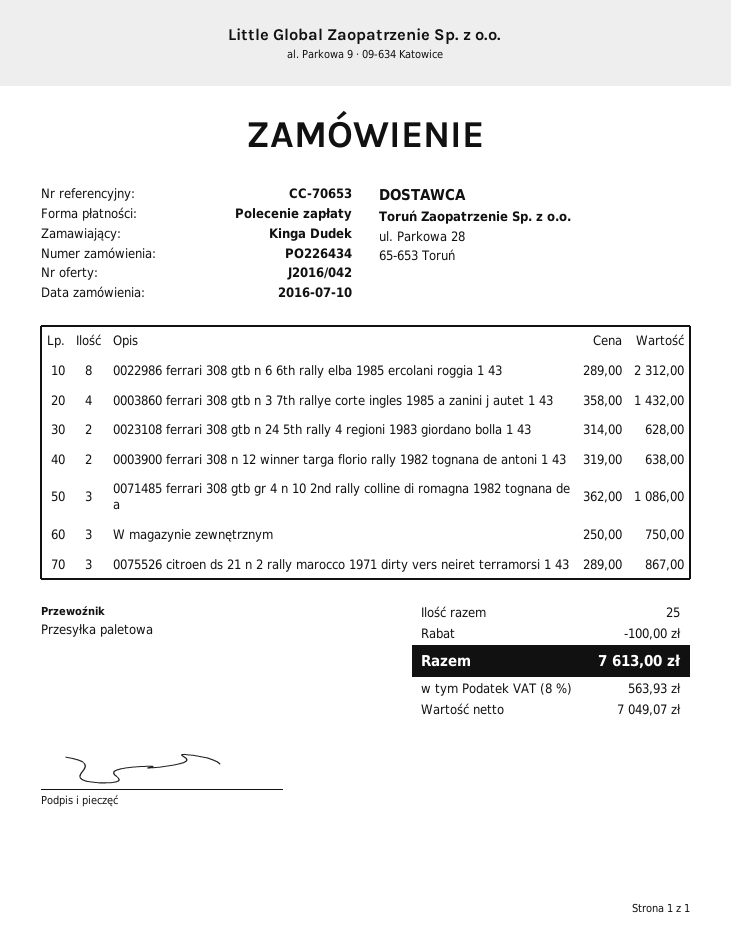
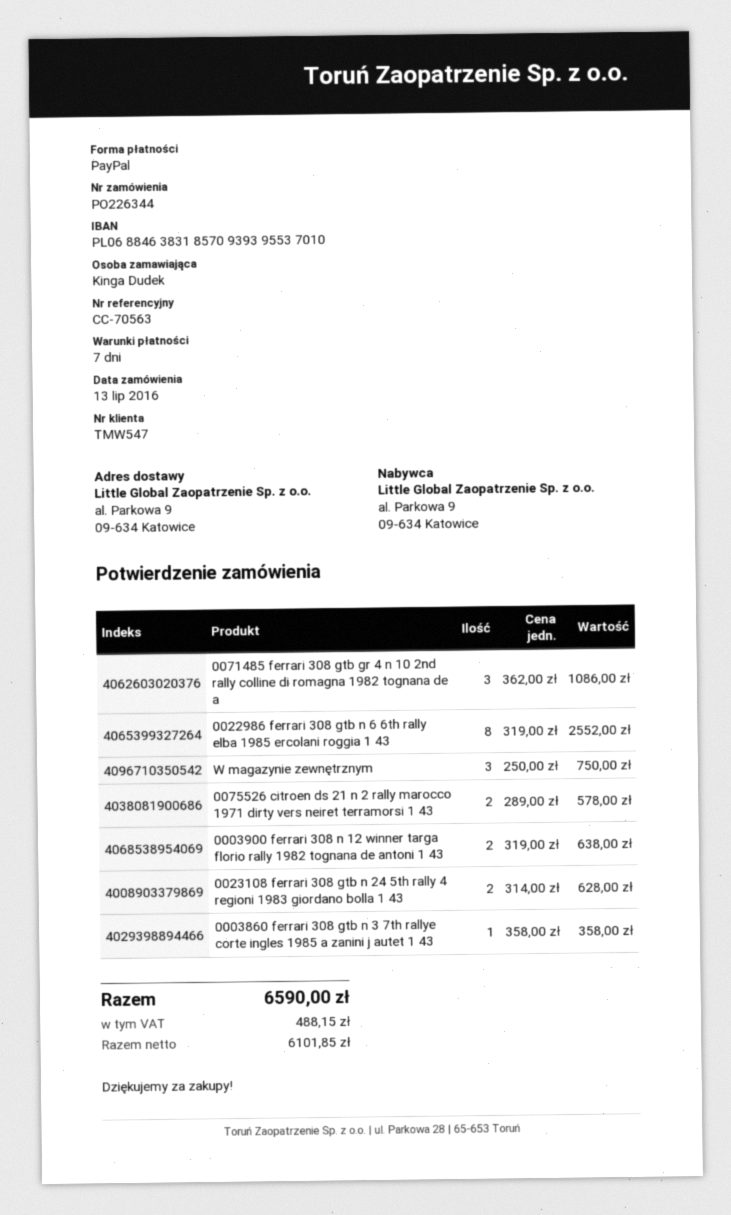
order number: PO226434 -> PO226344
order date: 2016-07-10 -> 2016-07-13
reference: CC-70653 -> CC-70563
payment method: direct debit -> PayPal
0022986 ferrari 308 gtb n 6 6th rally elba 1985 ercolani roggia 1 43: 8 x 289.00 = 2312.00 -> 8 x 319.00 = 2552.00
0003860 ferrari 308 gtb n 3 7th rallye corte ingles 1985 a zanini j autet 1 43: 4 x 358.00 = 1432.00 -> 1 x 358.00 = 358.00
0075526 citroen ds 21 n 2 rally marocco 1971 dirty vers neiret terramorsi 1 43: 3 x 289.00 = 867.00 -> 2 x 289.00 = 578.00
discount: 100.00 -> none
net: 7049.07 -> 6101.85
tax: 563.93 -> 488.15
total: 7613.00 -> 6590.00

